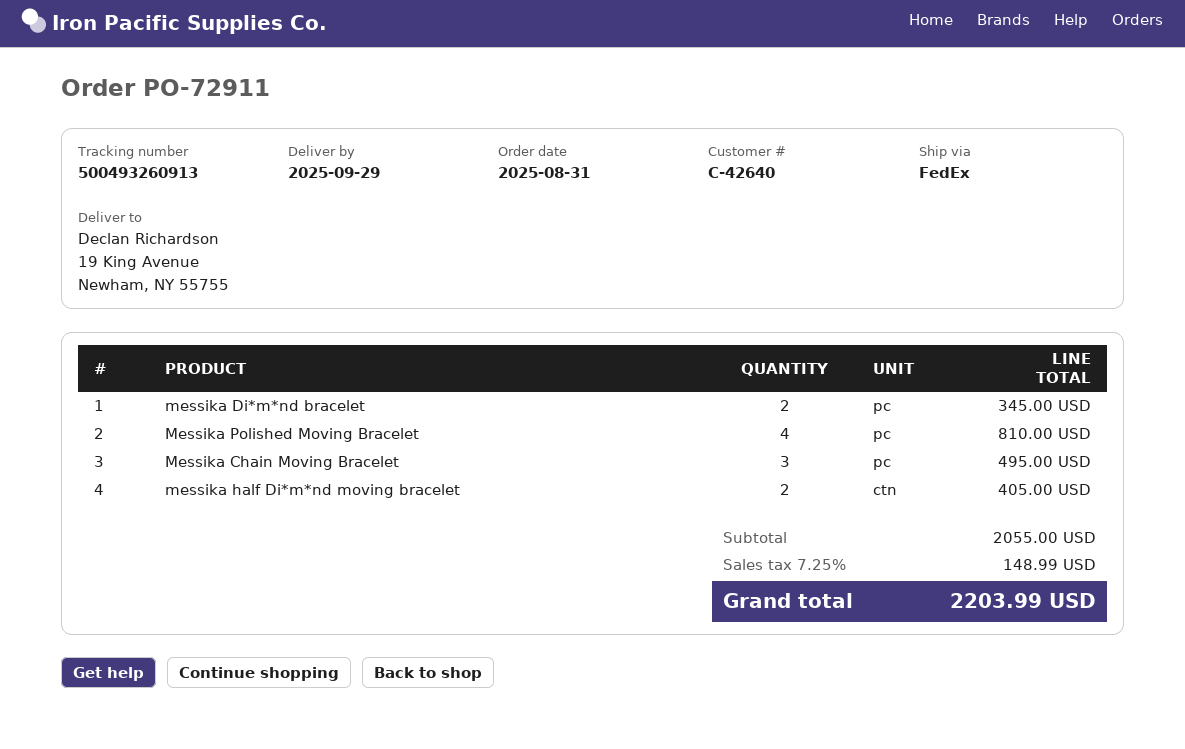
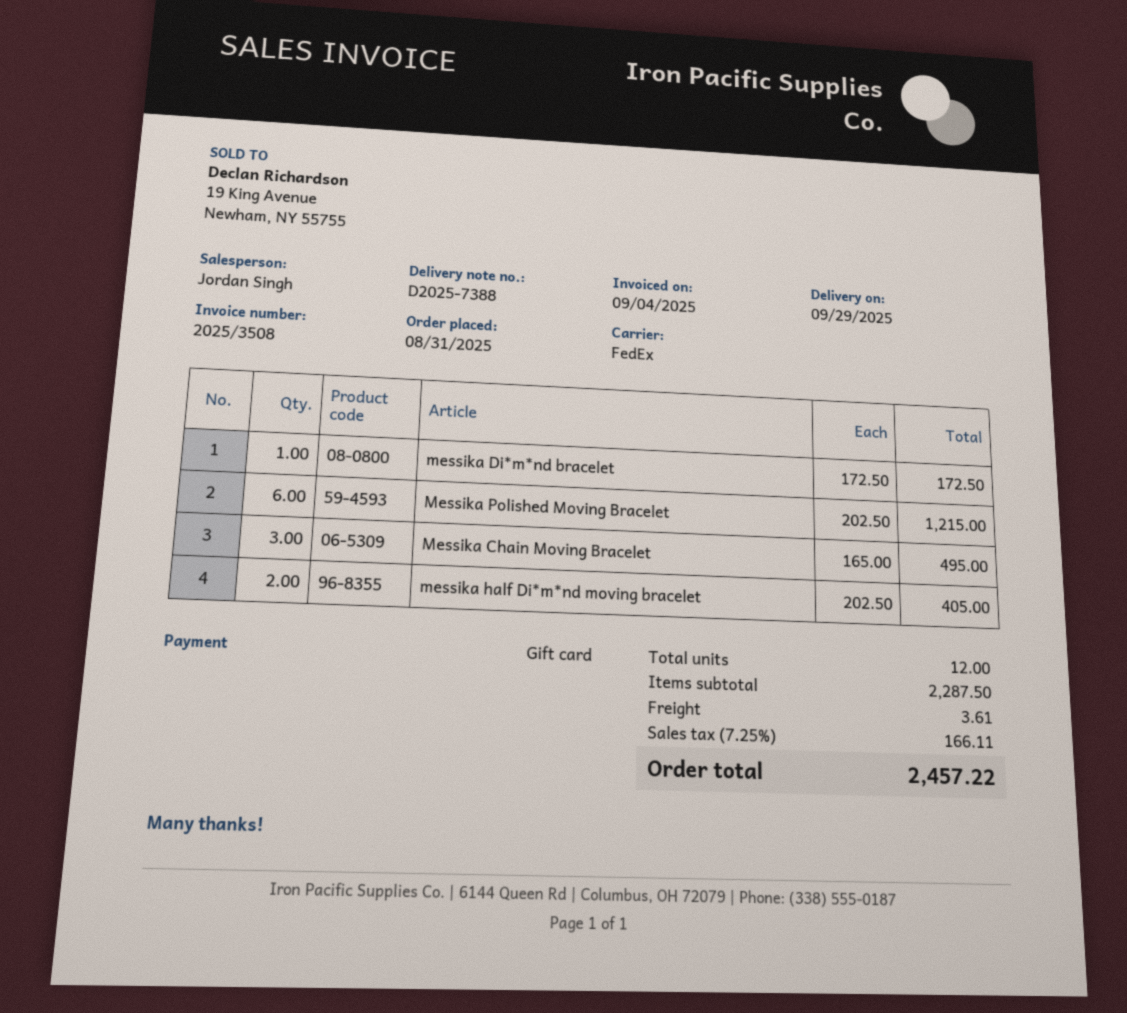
messika Di*m*nd bracelet: 2 for 345.00 -> 1 for 172.50
Messika Polished Moving Bracelet: 4 for 810.00 -> 6 for 1215.00
subtotal: 2055.00 -> 2287.50
shipping: none -> 3.61
tax: 7.25% = 148.99 -> 7.25% = 166.11
total: 2203.99 -> 2457.22

